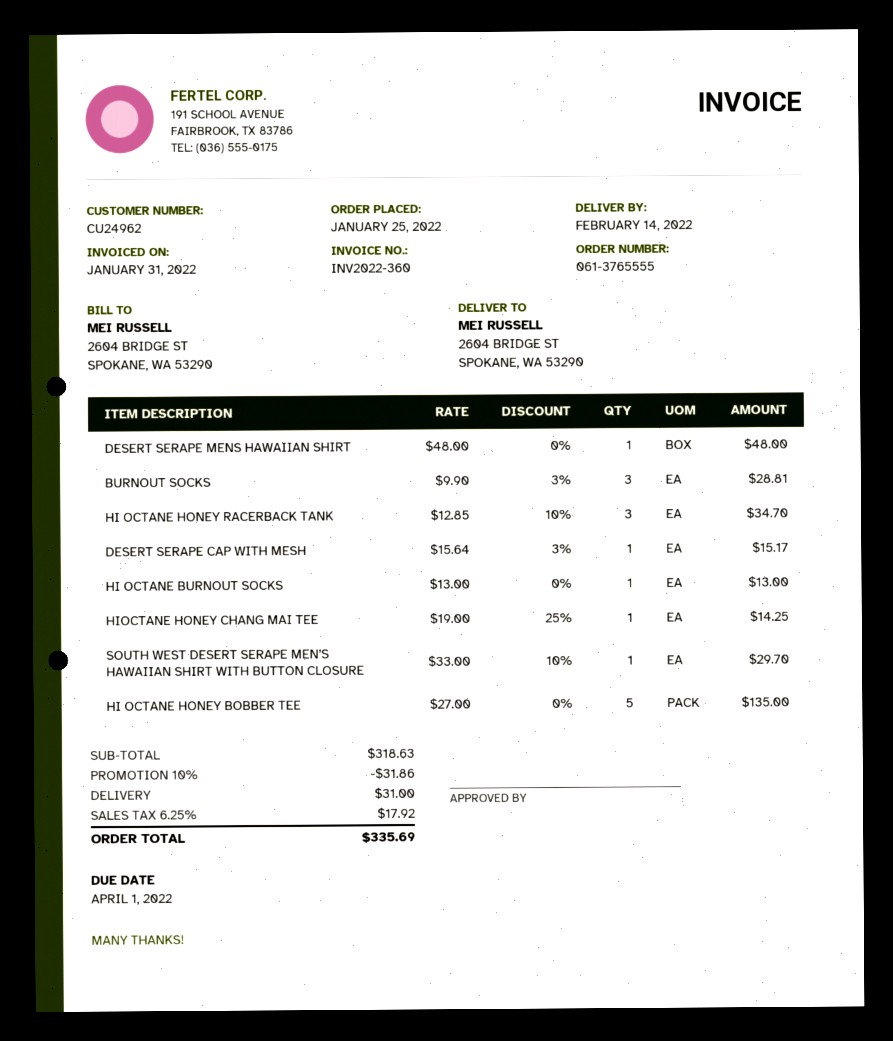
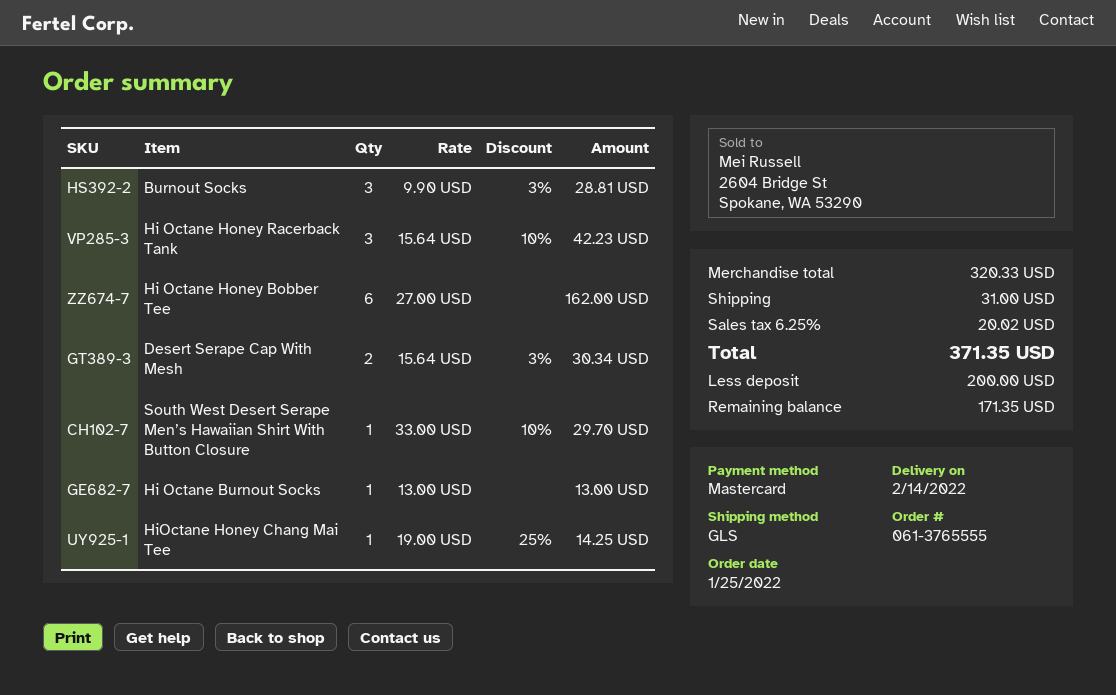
DESERT SERAPE MENS HAWAIIAN SHIRT: 1 x 48.00 = 48.00 -> none
HI OCTANE HONEY RACERBACK TANK: 3 x 12.85 - 10% = 34.70 -> 3 x 15.64 - 10% = 42.23
DESERT SERAPE CAP WITH MESH: 1 x 15.64 - 3% = 15.17 -> 2 x 15.64 - 3% = 30.34
HI OCTANE HONEY BOBBER TEE: 5 x 27.00 = 135.00 -> 6 x 27.00 = 162.00
subtotal: 318.63 -> 320.33
discount: 10% = 31.86 -> none
tax: 6.25% = 17.92 -> 6.25% = 20.02
total: 335.69 -> 371.35

